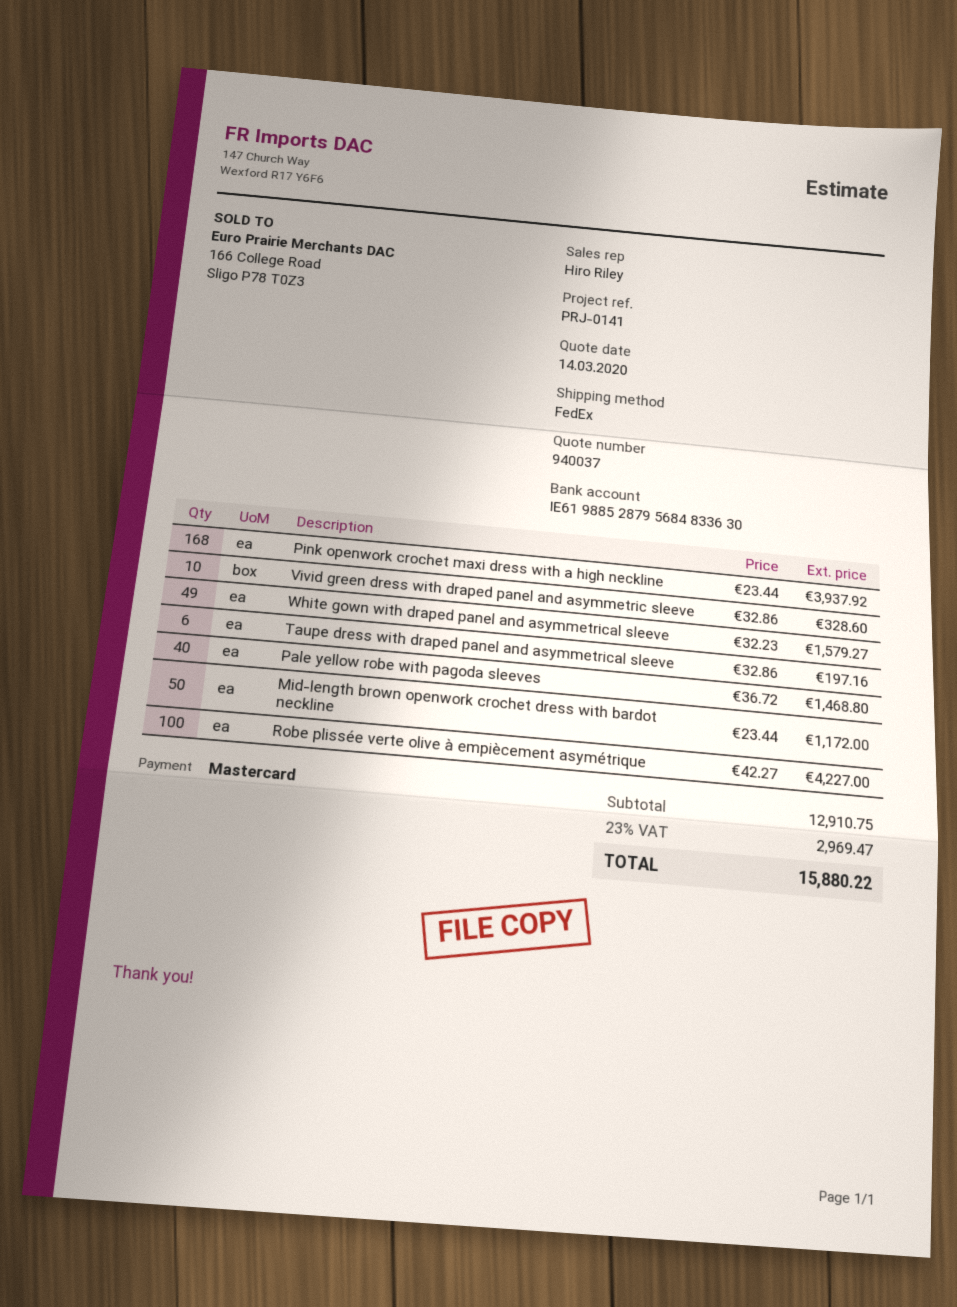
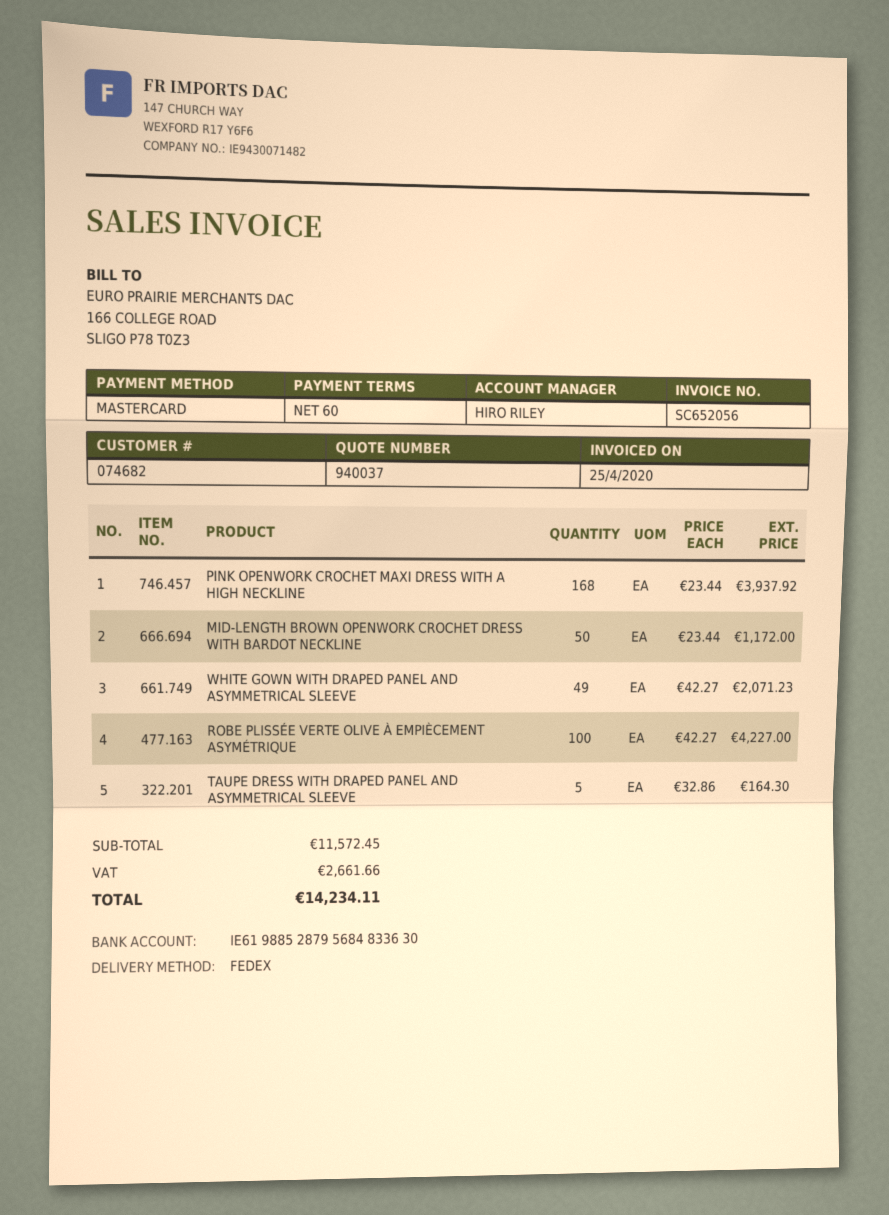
Vivid green dress with draped panel and asymmetric sleeve: 10 x 32.86 = 328.60 -> none
White gown with draped panel and asymmetrical sleeve: 49 x 32.23 = 1579.27 -> 49 x 42.27 = 2071.23
Taupe dress with draped panel and asymmetrical sleeve: 6 x 32.86 = 197.16 -> 5 x 32.86 = 164.30
Pale yellow robe with pagoda sleeves: 40 x 36.72 = 1468.80 -> none
subtotal: 12910.75 -> 11572.45
tax: 2969.47 -> 2661.66
total: 15880.22 -> 14234.11

